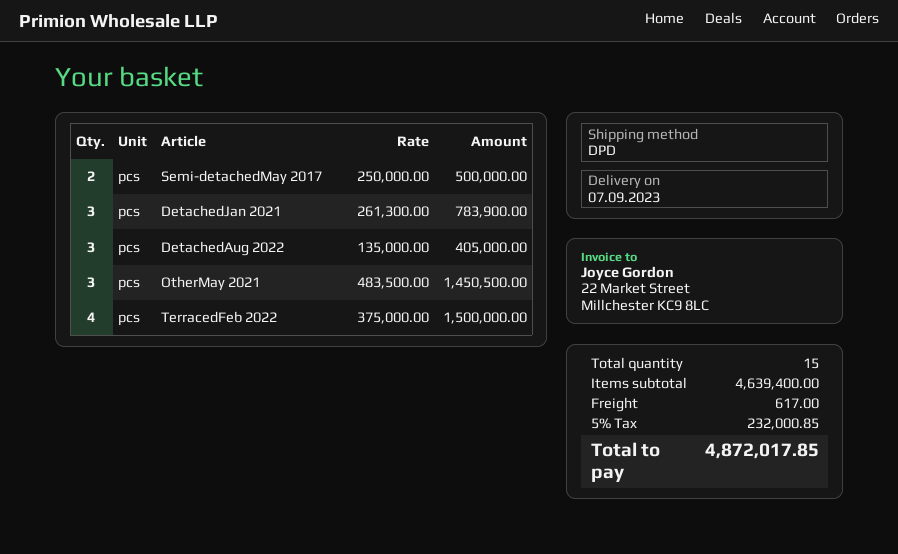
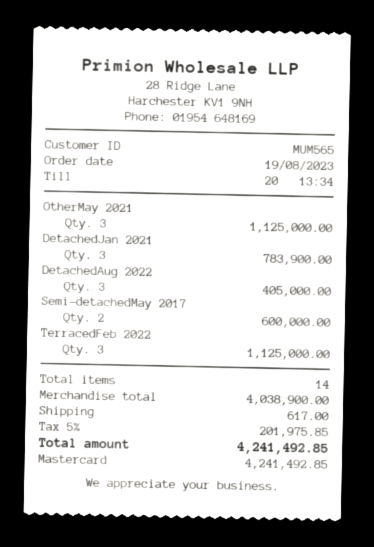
Semi-detachedMay 2017: 2 for 500000.00 -> 2 for 600000.00
OtherMay 2021: 3 for 1450500.00 -> 3 for 1125000.00
TerracedFeb 2022: 4 for 1500000.00 -> 3 for 1125000.00
total quantity: 15 -> 14
subtotal: 4639400.00 -> 4038900.00
tax: 5% = 232000.85 -> 5% = 201975.85
total: 4872017.85 -> 4241492.85

